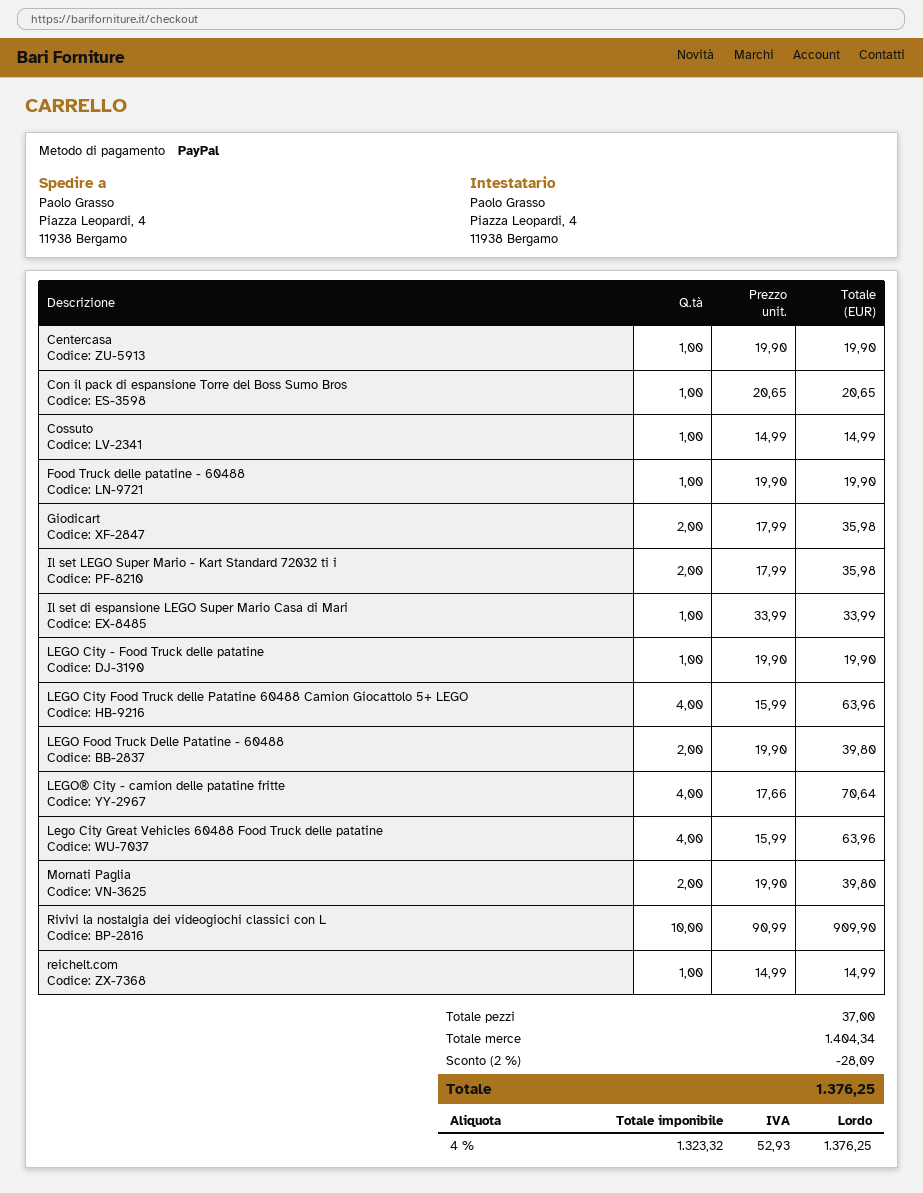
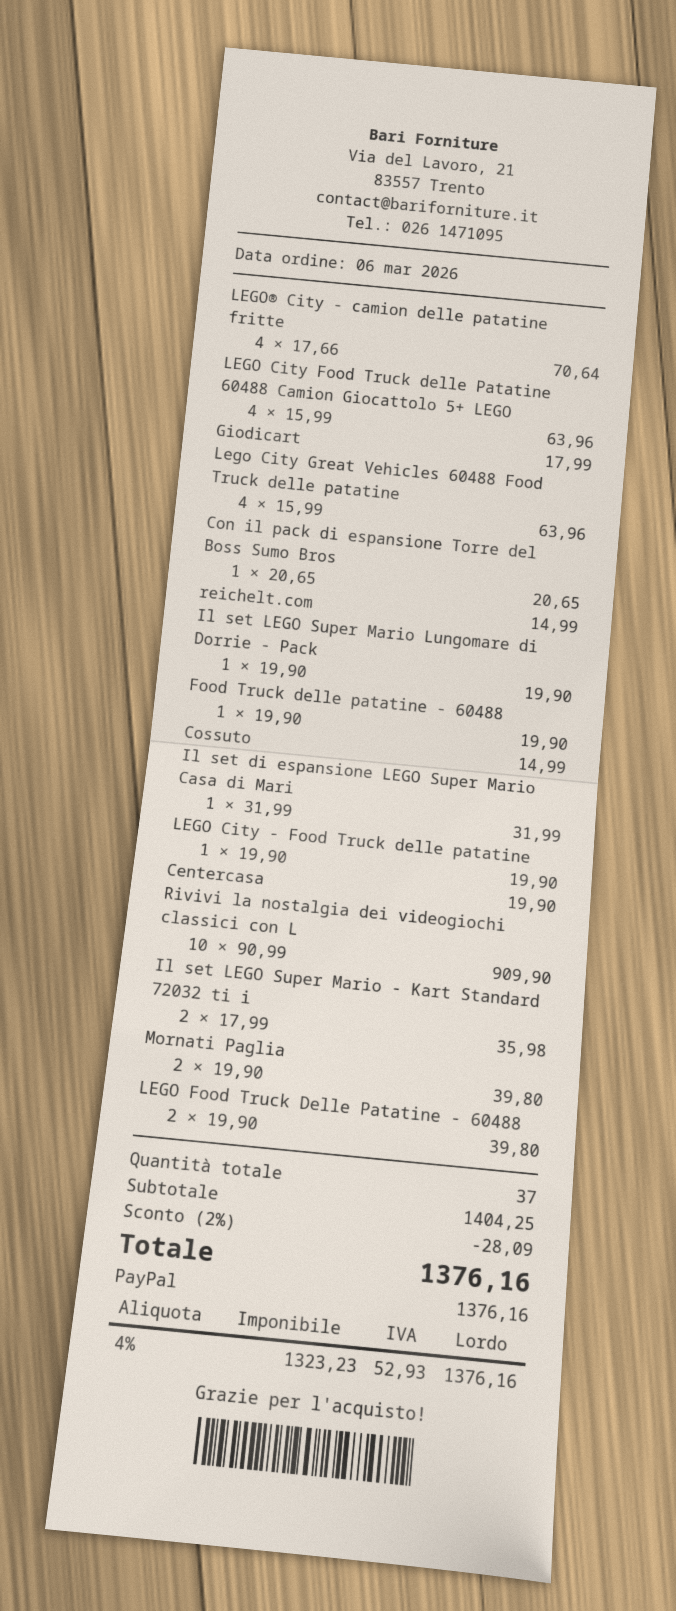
Giodicart: 2 x 17.99 = 35.98 -> 1 x 17.99 = 17.99
Il set di espansione LEGO Super Mario Casa di Mari: 1 x 33.99 = 33.99 -> 1 x 31.99 = 31.99
Il set LEGO Super Mario Lungomare di Dorrie - Pack: none -> 1 x 19.90 = 19.90
subtotal: 1404.34 -> 1404.25
net: 1323.32 -> 1323.23
total: 1376.25 -> 1376.16

